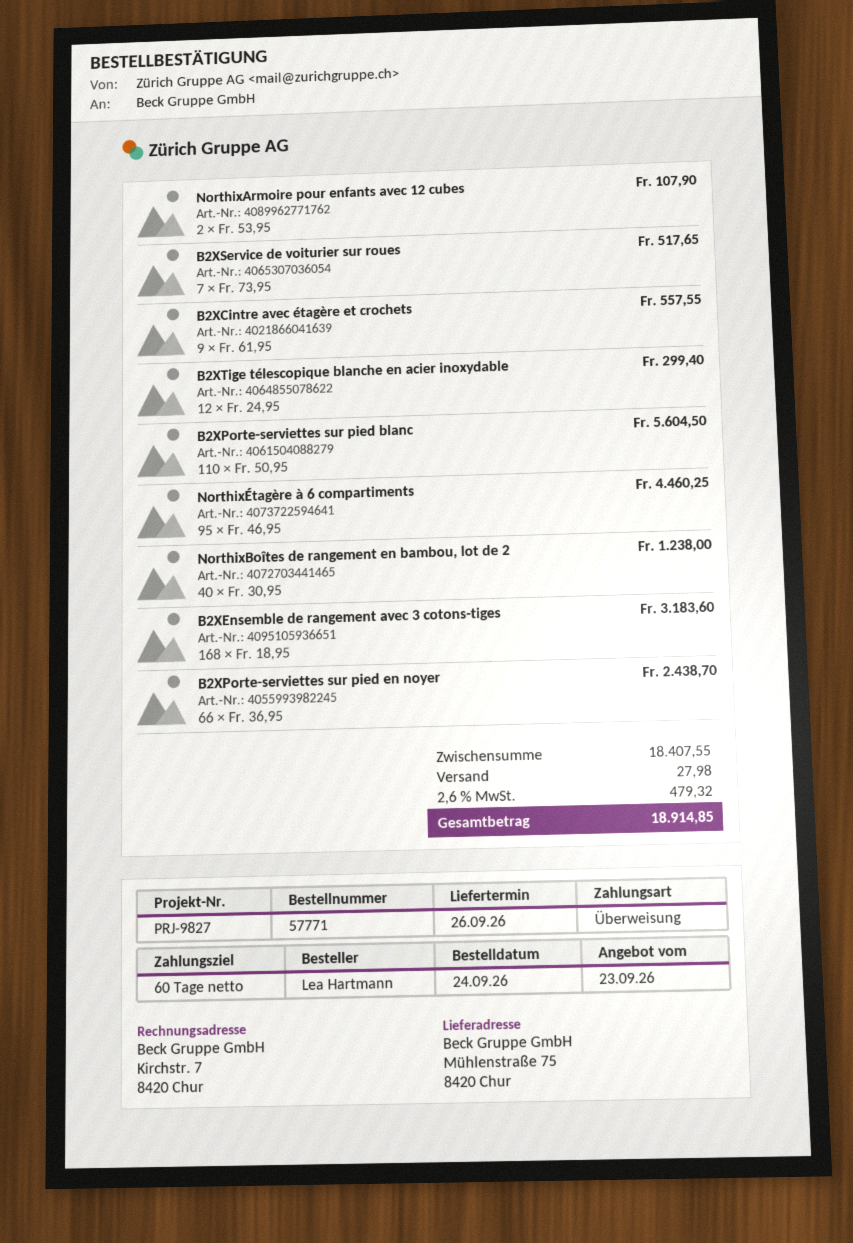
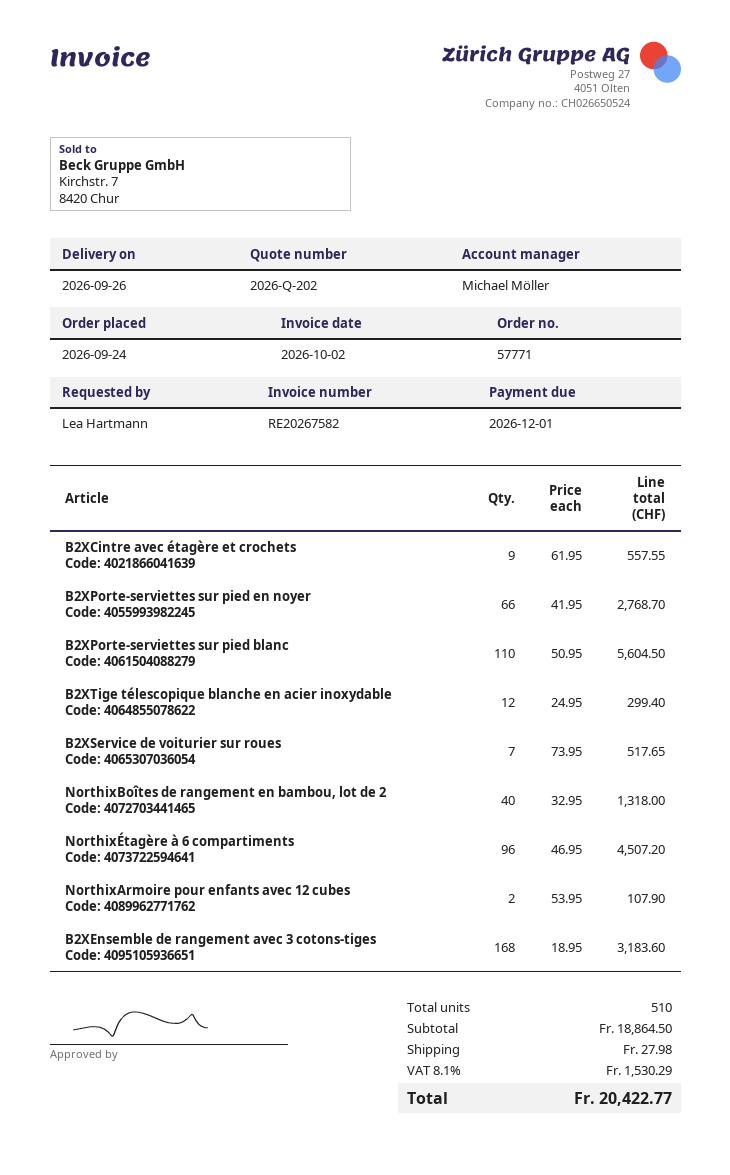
NorthixÉtagère à 6 compartiments: 95 x 46.95 = 4460.25 -> 96 x 46.95 = 4507.20
NorthixBoîtes de rangement en bambou, lot de 2: 40 x 30.95 = 1238.00 -> 40 x 32.95 = 1318.00
B2XPorte-serviettes sur pied en noyer: 66 x 36.95 = 2438.70 -> 66 x 41.95 = 2768.70
subtotal: 18407.55 -> 18864.50
tax: 2.6% = 479.32 -> 8.1% = 1530.29
total: 18914.85 -> 20422.77

